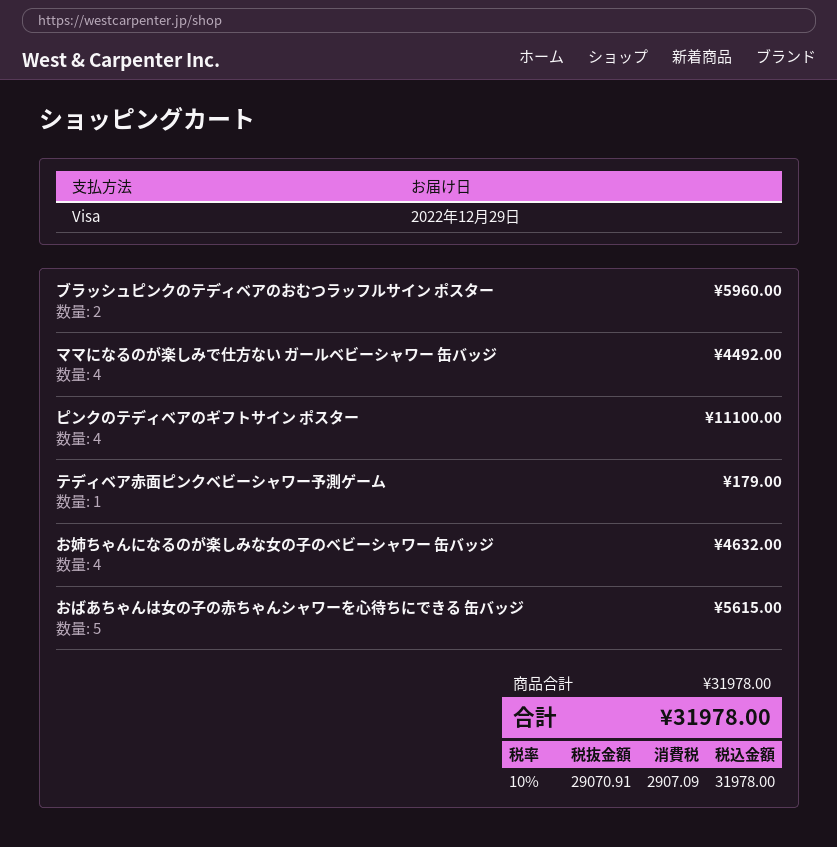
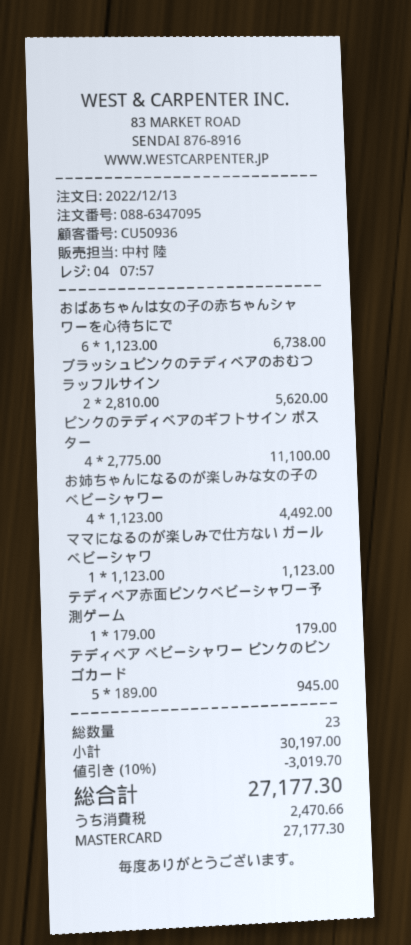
payment method: Visa -> Mastercard
ブラッシュピンクのテディベアのおむつラッフルサイン ポスター: 2 for 5960.00 -> 2 for 5620.00
ママになるのが楽しみで仕方ない ガールベビーシャワー 缶バッジ: 4 for 4492.00 -> 1 for 1123.00
お姉ちゃんになるのが楽しみな女の子のベビーシャワー 缶バッジ: 4 for 4632.00 -> 4 for 4492.00
おばあちゃんは女の子の赤ちゃんシャワーを心待ちにできる 缶バッジ: 5 for 5615.00 -> 6 for 6738.00
テディベア ベビーシャワー ピンクのビンゴカード: none -> 5 for 945.00
subtotal: 31978.00 -> 30197.00
discount: none -> 10% = 3019.70
tax: 2907.09 -> 2470.66
total: 31978.00 -> 27177.30

